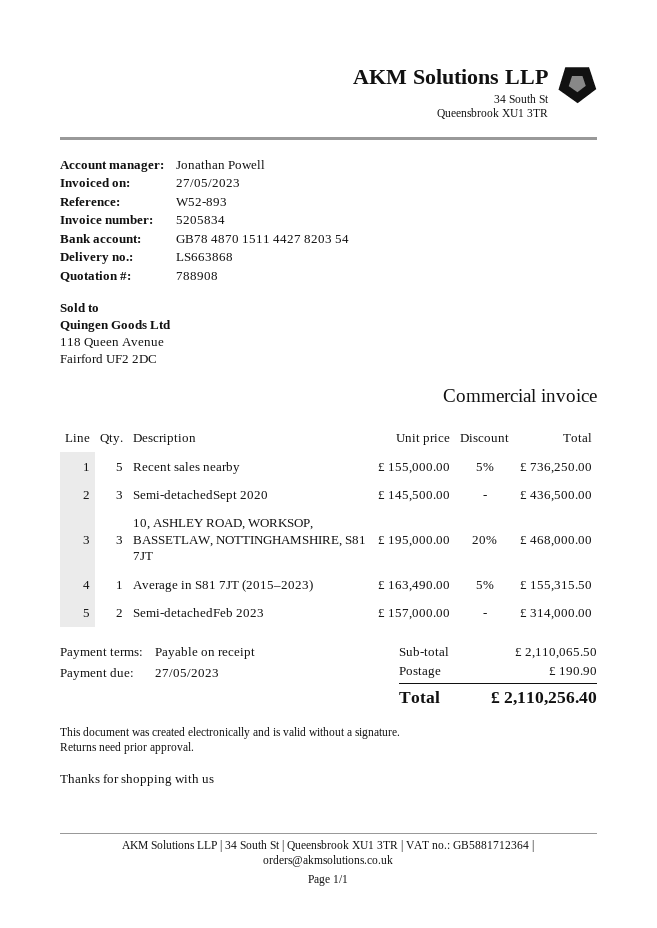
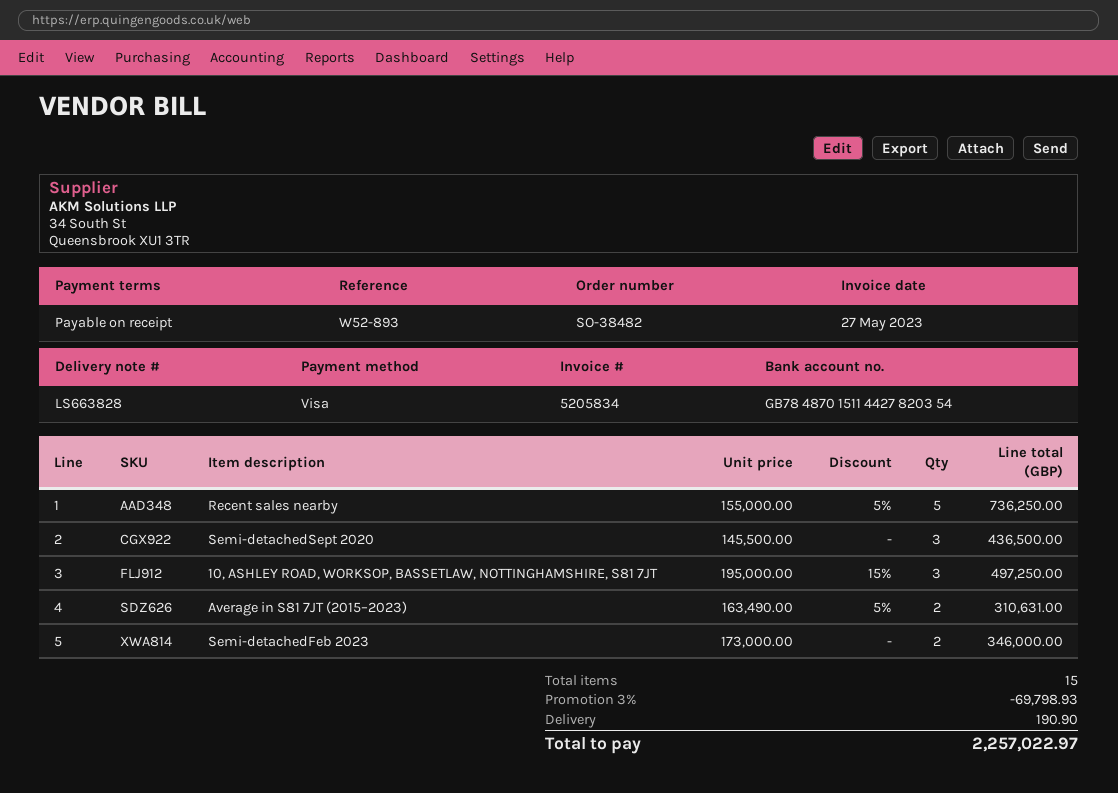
delivery note number: LS663868 -> LS663828
10, ASHLEY ROAD, WORKSOP, BASSETLAW, NOTTINGHAMSHIRE, S81 7JT: 3 x 195000.00 - 20% = 468000.00 -> 3 x 195000.00 - 15% = 497250.00
Average in S81 7JT (2015–2023): 1 x 163490.00 - 5% = 155315.50 -> 2 x 163490.00 - 5% = 310631.00
Semi-detachedFeb 2023: 2 x 157000.00 = 314000.00 -> 2 x 173000.00 = 346000.00
discount: none -> 3% = 69798.93
total: 2110256.40 -> 2257022.97

